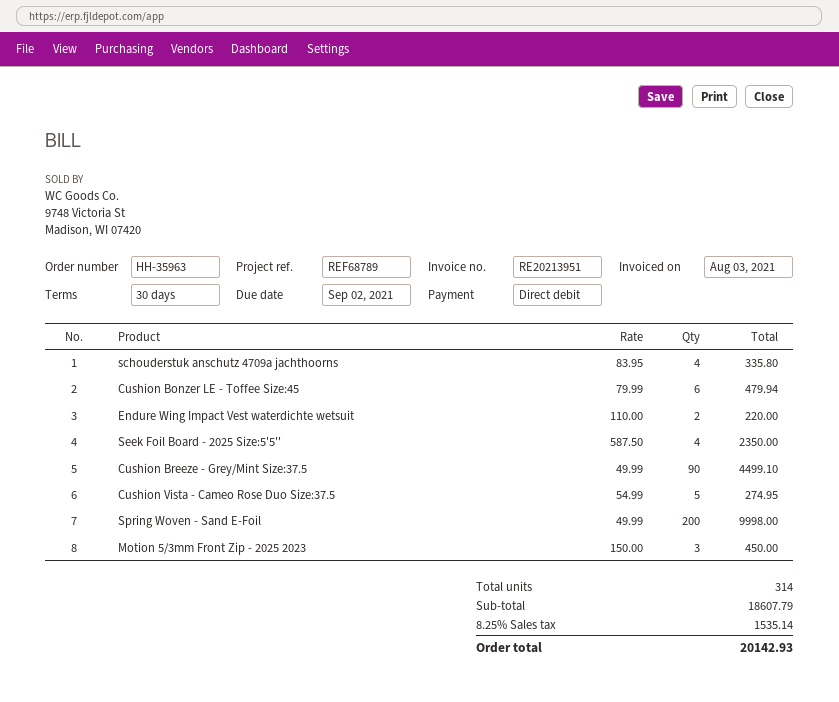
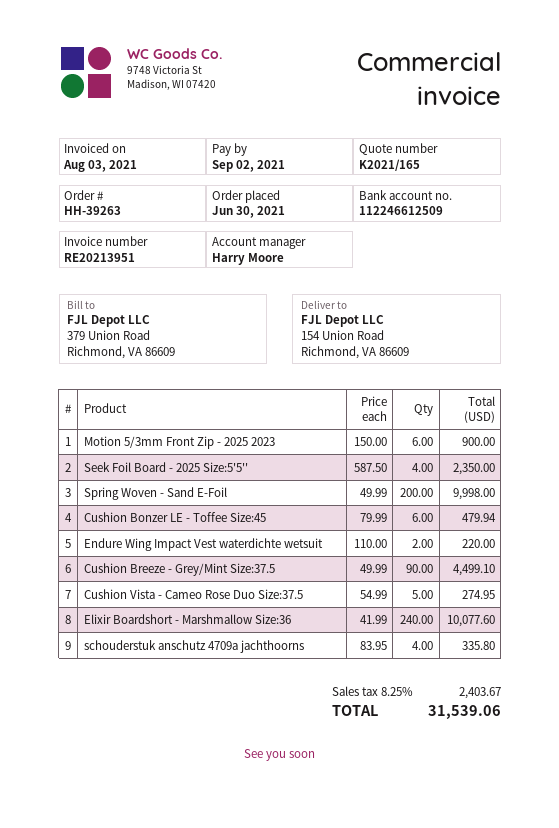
order number: HH-35963 -> HH-39263
Motion 5/3mm Front Zip - 2025 2023: 3 x 150.00 = 450.00 -> 6 x 150.00 = 900.00
Elixir Boardshort - Marshmallow Size:36: none -> 240 x 41.99 = 10077.60
tax: 8.25% = 1535.14 -> 8.25% = 2403.67
total: 20142.93 -> 31539.06

